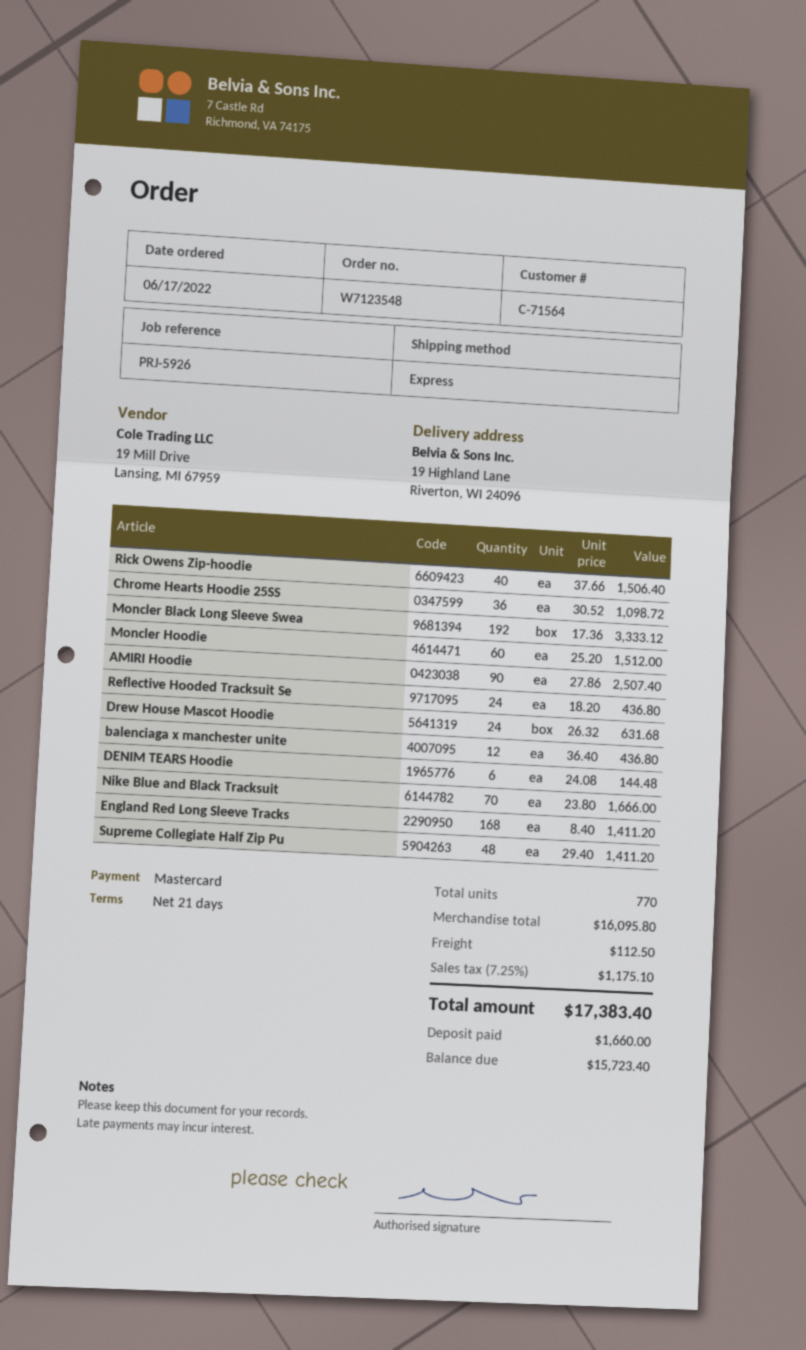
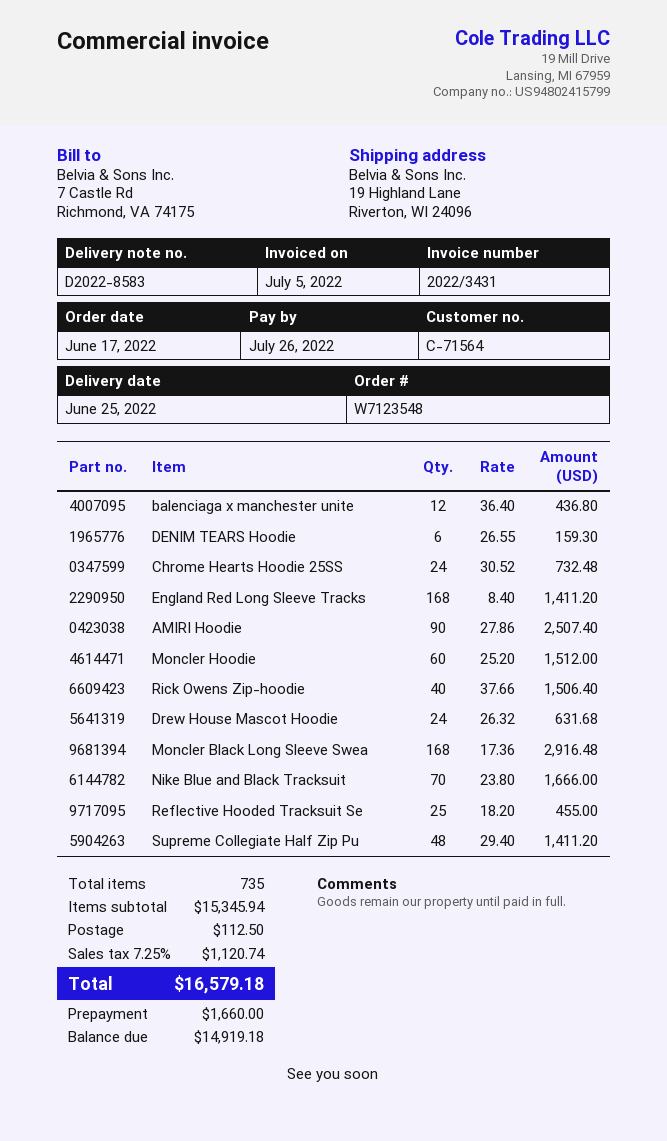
Chrome Hearts Hoodie 25SS: 36 x 30.52 = 1098.72 -> 24 x 30.52 = 732.48
Moncler Black Long Sleeve Swea: 192 x 17.36 = 3333.12 -> 168 x 17.36 = 2916.48
Reflective Hooded Tracksuit Se: 24 x 18.20 = 436.80 -> 25 x 18.20 = 455.00
DENIM TEARS Hoodie: 6 x 24.08 = 144.48 -> 6 x 26.55 = 159.30
total quantity: 770 -> 735
subtotal: 16095.80 -> 15345.94
tax: 7.25% = 1175.10 -> 7.25% = 1120.74
total: 17383.40 -> 16579.18
balance: 15723.40 -> 14919.18

